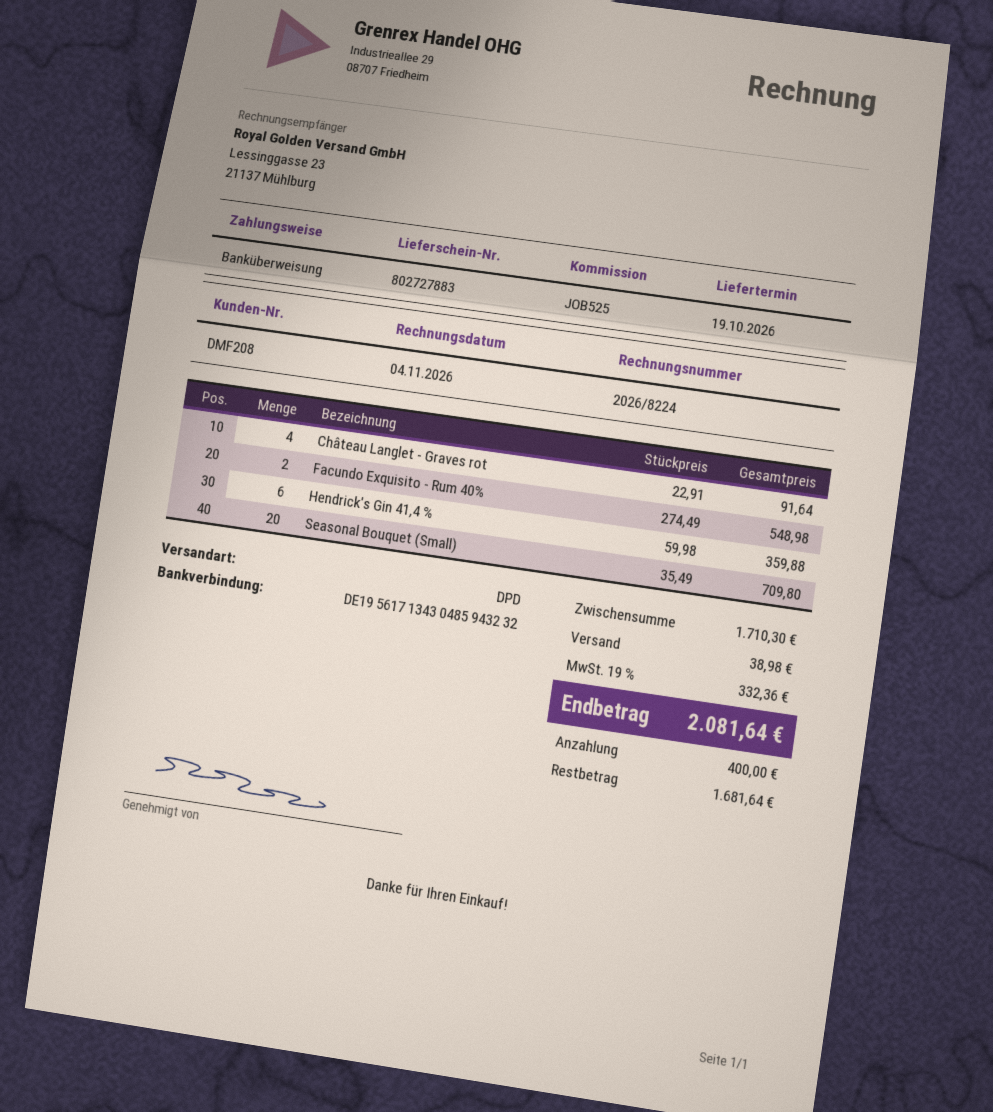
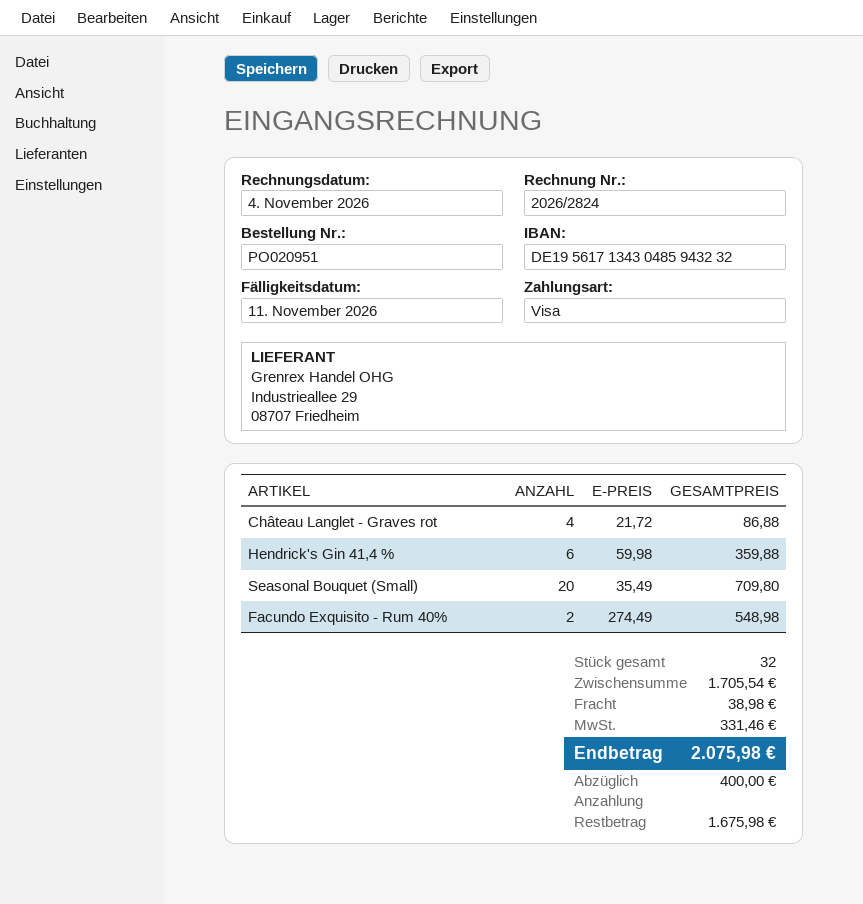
invoice number: 2026/8224 -> 2026/2824
payment method: bank transfer -> Visa
Château Langlet - Graves rot: 4 x 22.91 = 91.64 -> 4 x 21.72 = 86.88
subtotal: 1710.30 -> 1705.54
tax: 332.36 -> 331.46
total: 2081.64 -> 2075.98
balance: 1681.64 -> 1675.98

